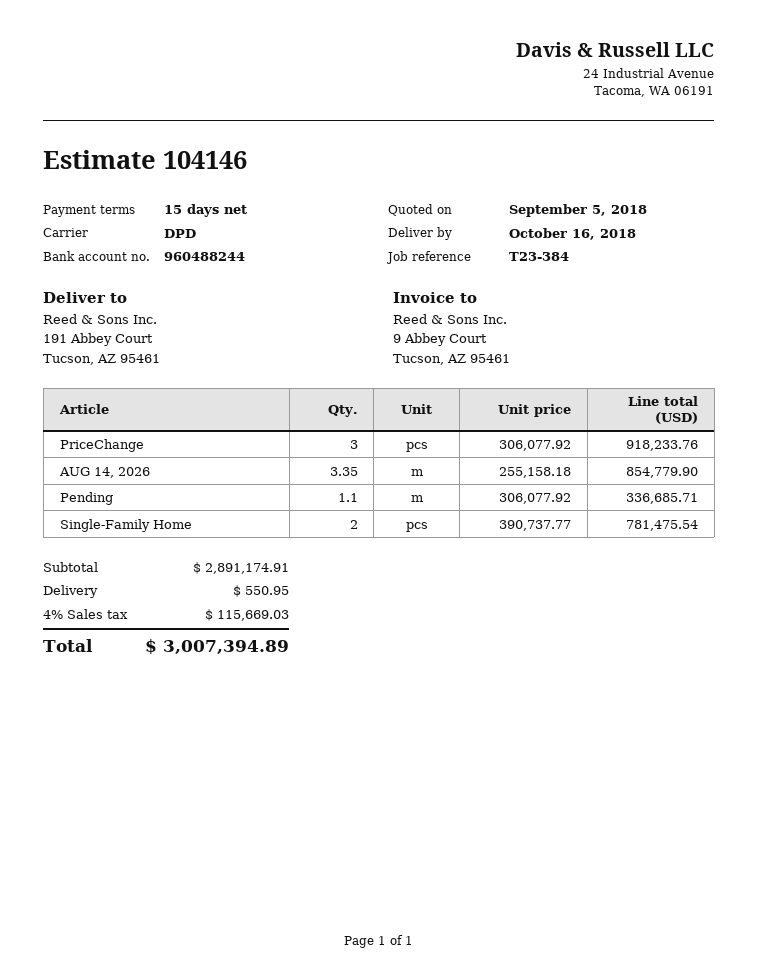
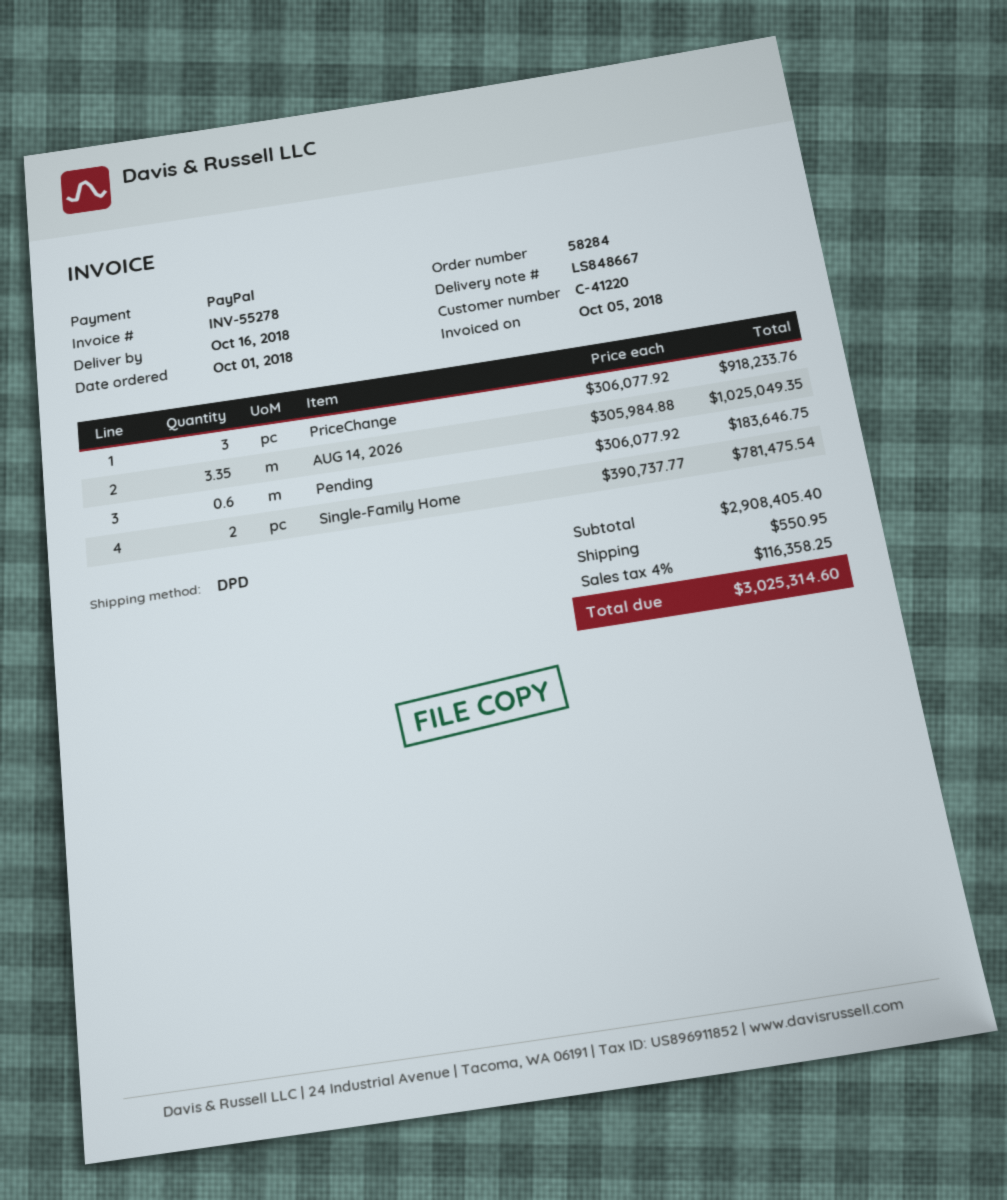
AUG 14, 2026: 3.35 x 255158.18 = 854779.90 -> 3.35 x 305984.88 = 1025049.35
Pending: 1.1 x 306077.92 = 336685.71 -> 0.6 x 306077.92 = 183646.75
subtotal: 2891174.91 -> 2908405.40
tax: 4% = 115669.03 -> 4% = 116358.25
total: 3007394.89 -> 3025314.60

